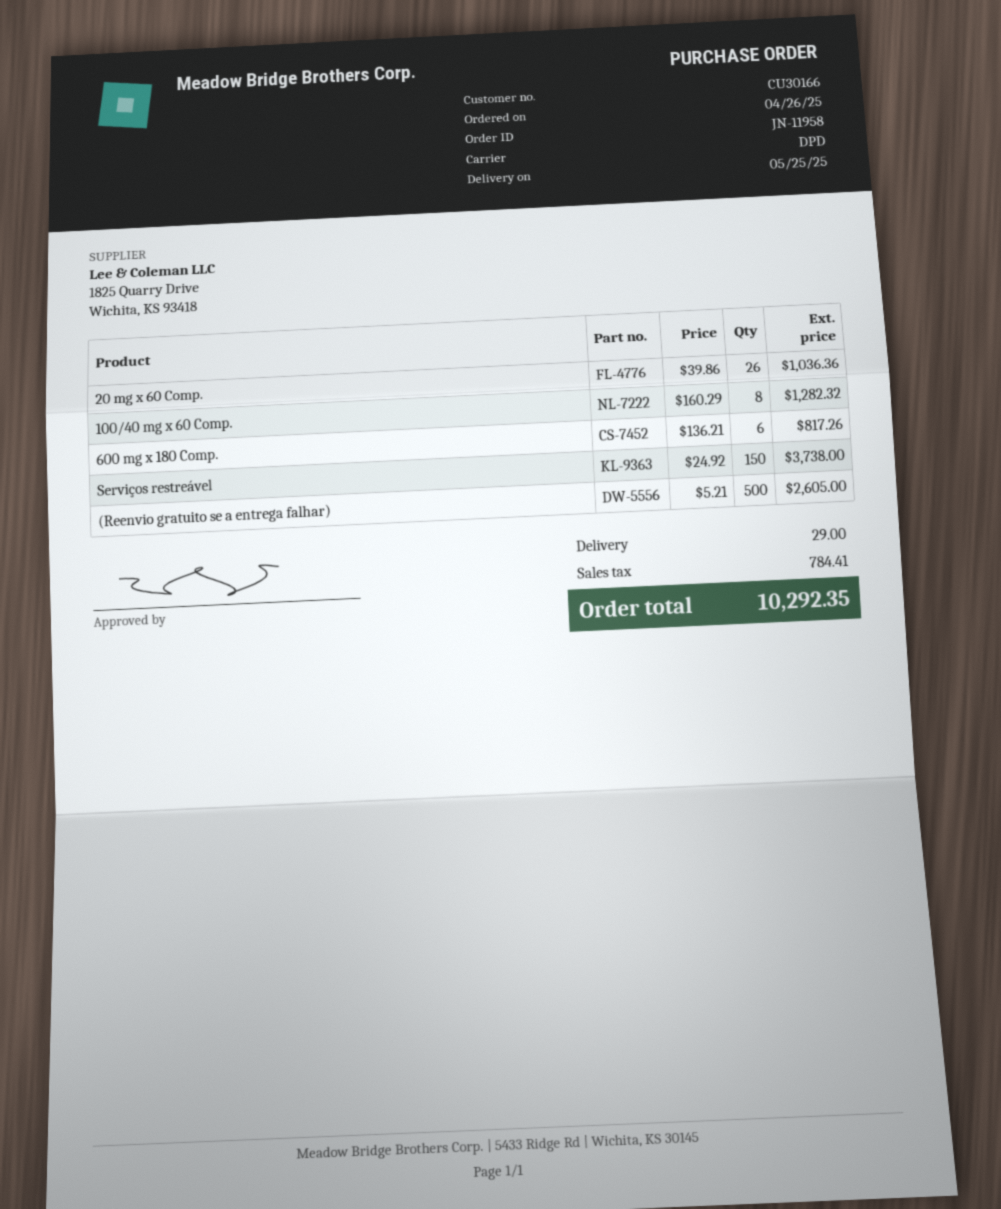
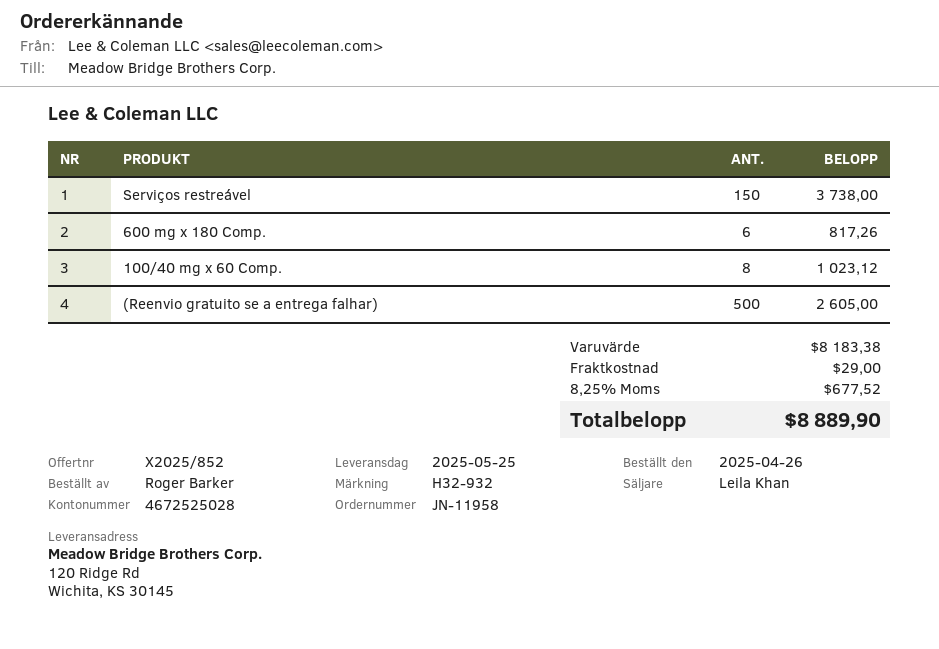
20 mg x 60 Comp.: 26 for 1036.36 -> none
100/40 mg x 60 Comp.: 8 for 1282.32 -> 8 for 1023.12
tax: 784.41 -> 677.52
total: 10292.35 -> 8889.90

